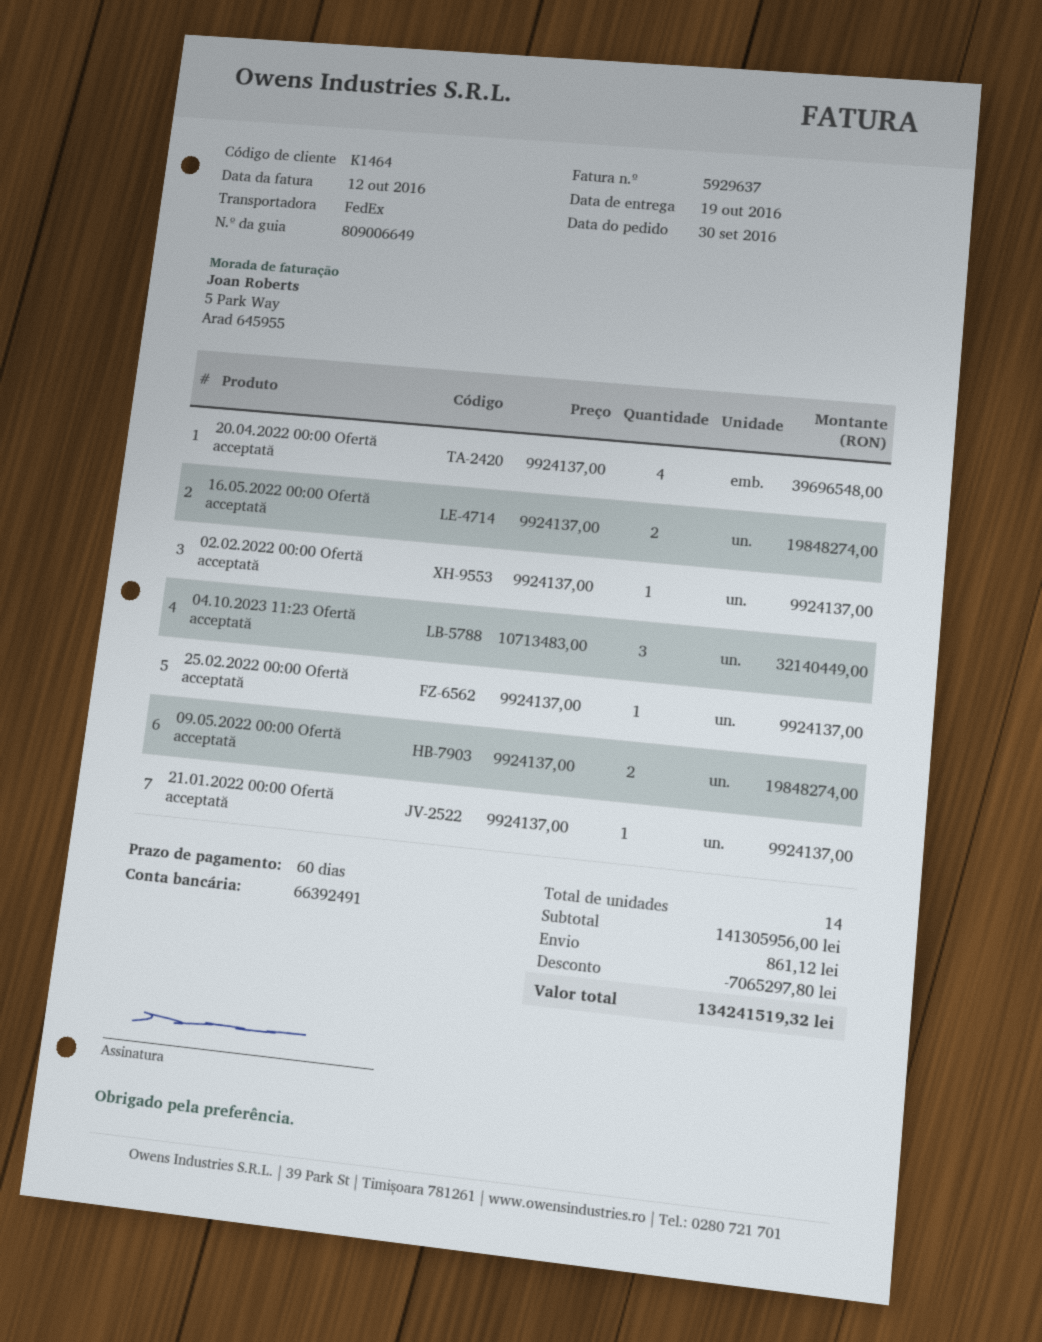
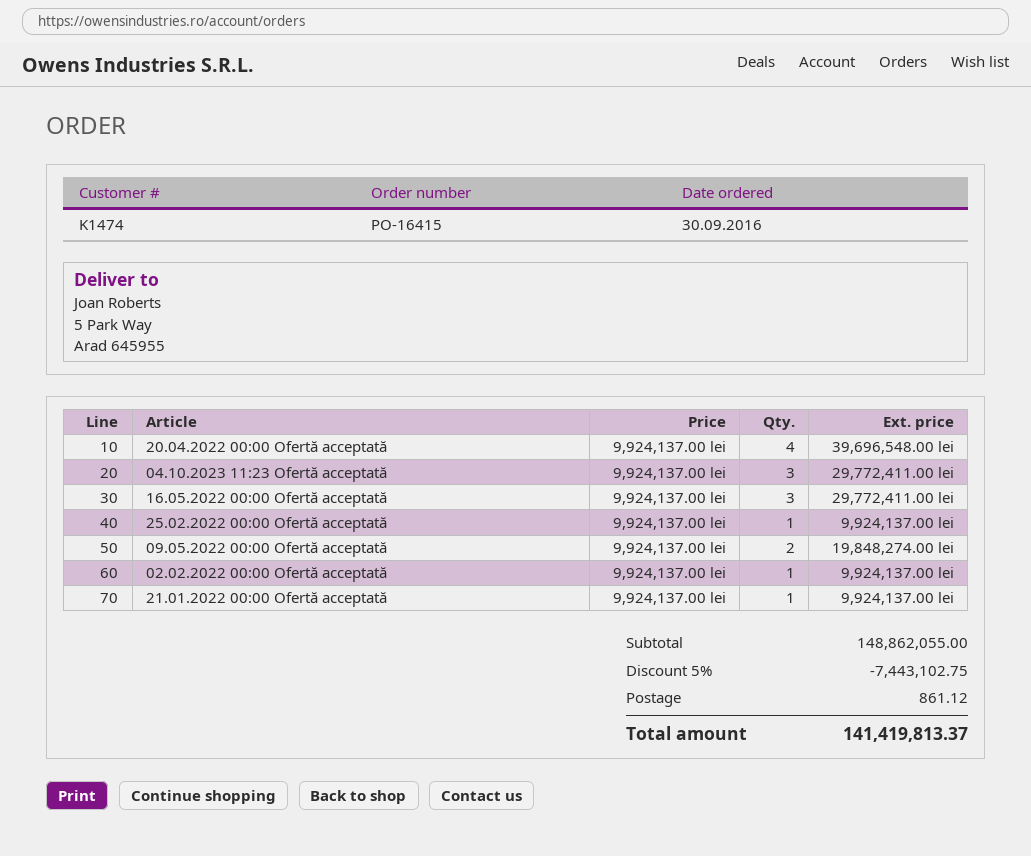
customer number: K1464 -> K1474
16.05.2022 00:00 Ofertă acceptată: 2 x 9924137.00 = 19848274.00 -> 3 x 9924137.00 = 29772411.00
04.10.2023 11:23 Ofertă acceptată: 3 x 10713483.00 = 32140449.00 -> 3 x 9924137.00 = 29772411.00
subtotal: 141305956.00 -> 148862055.00
discount: 7065297.80 -> 7443102.75
total: 134241519.32 -> 141419813.37

